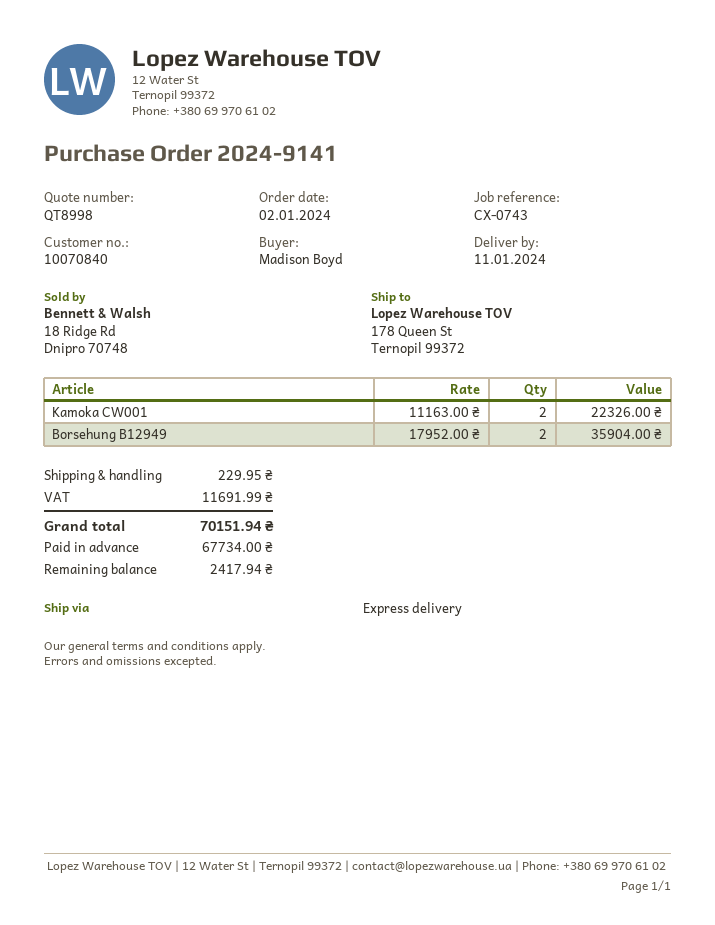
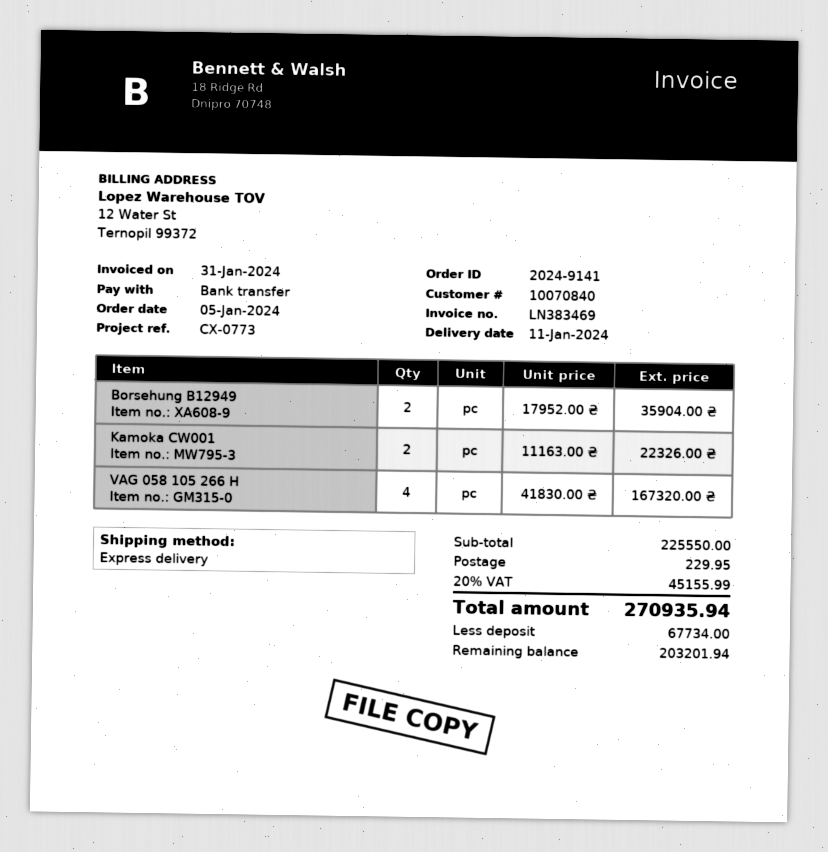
order date: 2024-01-02 -> 2024-01-05
reference: CX-0743 -> CX-0773
VAG 058 105 266 H: none -> 4 x 41830.00 = 167320.00
tax: 11691.99 -> 45155.99
total: 70151.94 -> 270935.94
balance: 2417.94 -> 203201.94

